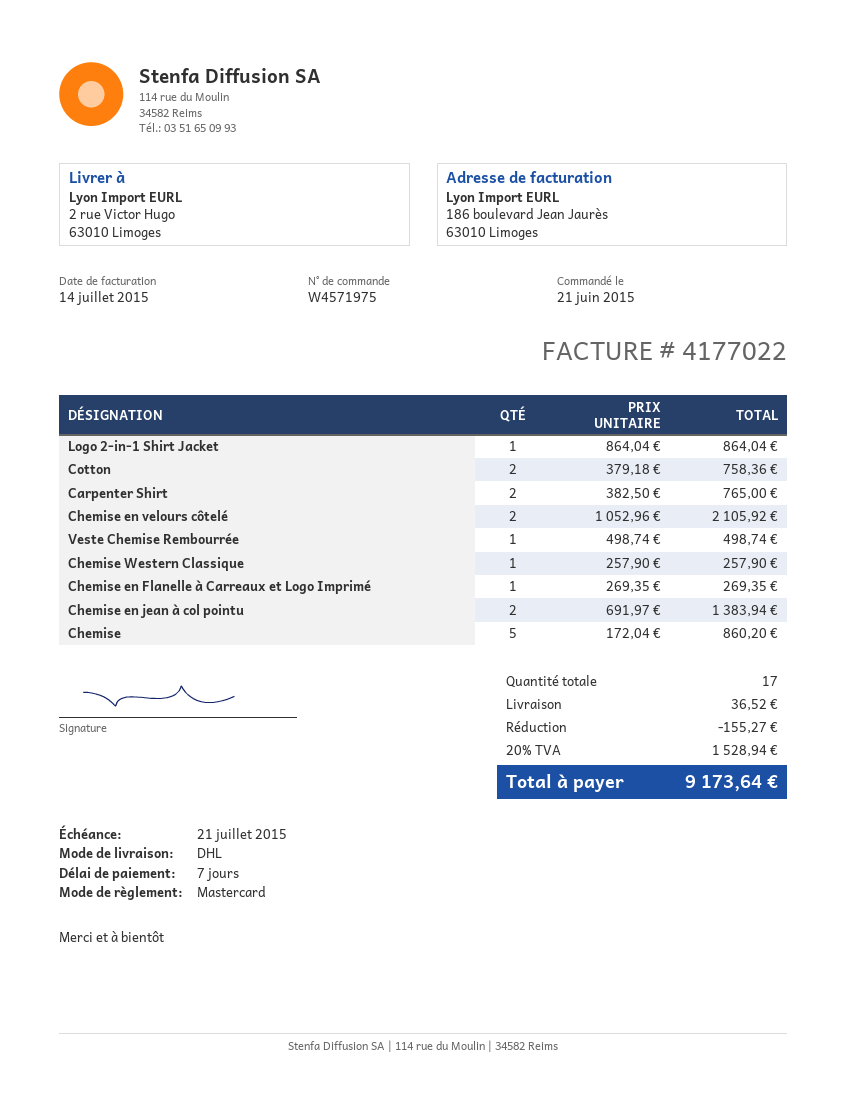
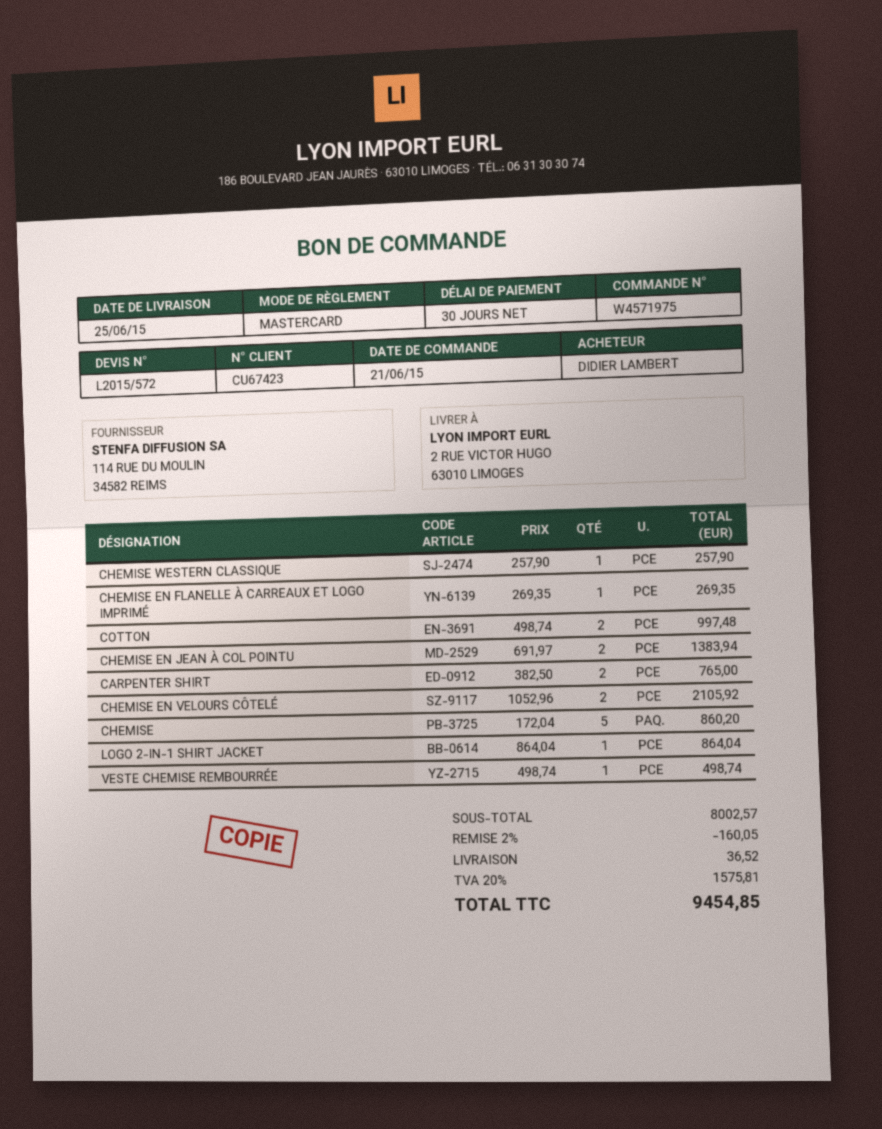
payment terms: 7 days -> 30 days
Cotton: 2 x 379.18 = 758.36 -> 2 x 498.74 = 997.48
discount: 155.27 -> 160.05
tax: 20% = 1528.94 -> 20% = 1575.81
total: 9173.64 -> 9454.85

